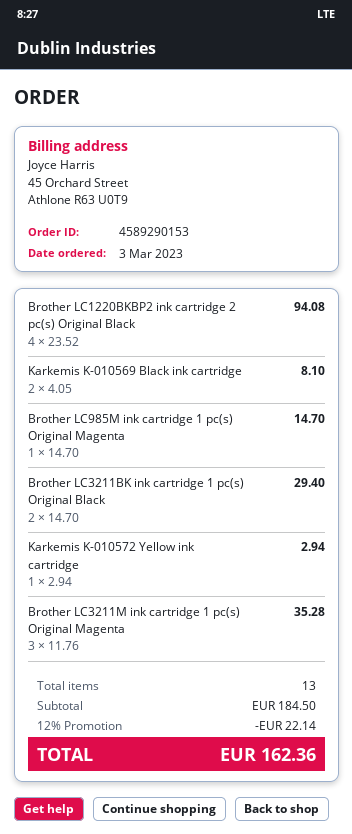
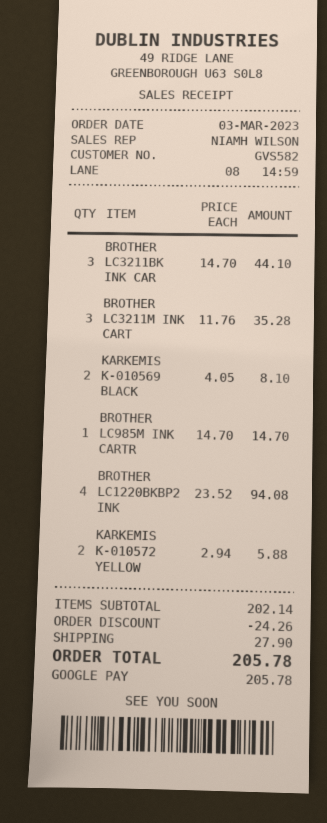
Brother LC3211BK ink cartridge 1 pc(s) Original Black: 2 x 14.70 = 29.40 -> 3 x 14.70 = 44.10
Karkemis K-010572 Yellow ink cartridge: 1 x 2.94 = 2.94 -> 2 x 2.94 = 5.88
subtotal: 184.50 -> 202.14
discount: 22.14 -> 24.26
shipping: none -> 27.90
total: 162.36 -> 205.78

